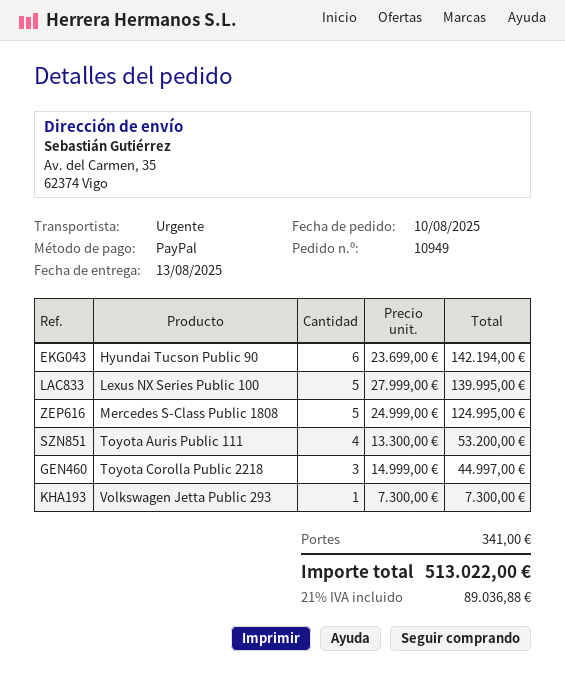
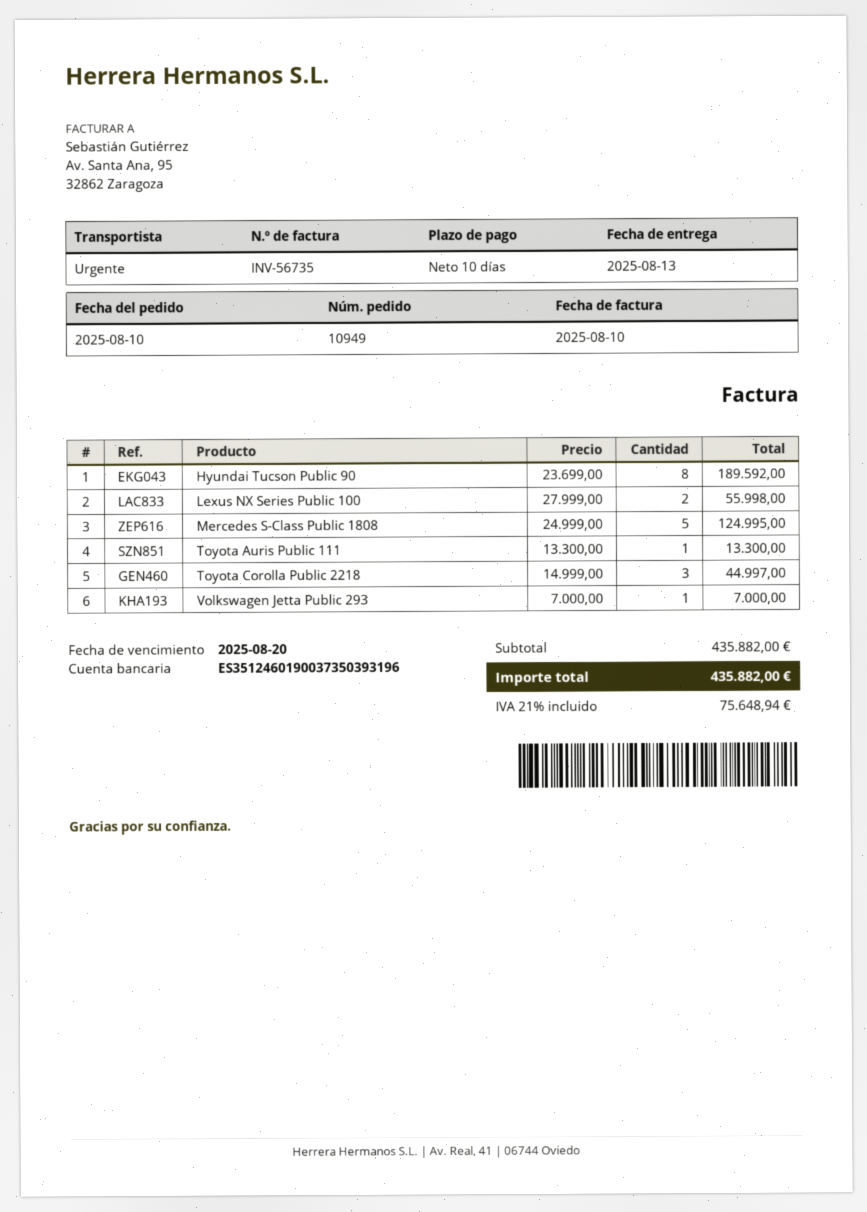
Hyundai Tucson Public 90: 6 x 23699.00 = 142194.00 -> 8 x 23699.00 = 189592.00
Lexus NX Series Public 100: 5 x 27999.00 = 139995.00 -> 2 x 27999.00 = 55998.00
Toyota Auris Public 111: 4 x 13300.00 = 53200.00 -> 1 x 13300.00 = 13300.00
Volkswagen Jetta Public 293: 1 x 7300.00 = 7300.00 -> 1 x 7000.00 = 7000.00
shipping: 341.00 -> none
tax: 21% = 89036.88 -> 21% = 75648.94
total: 513022.00 -> 435882.00

